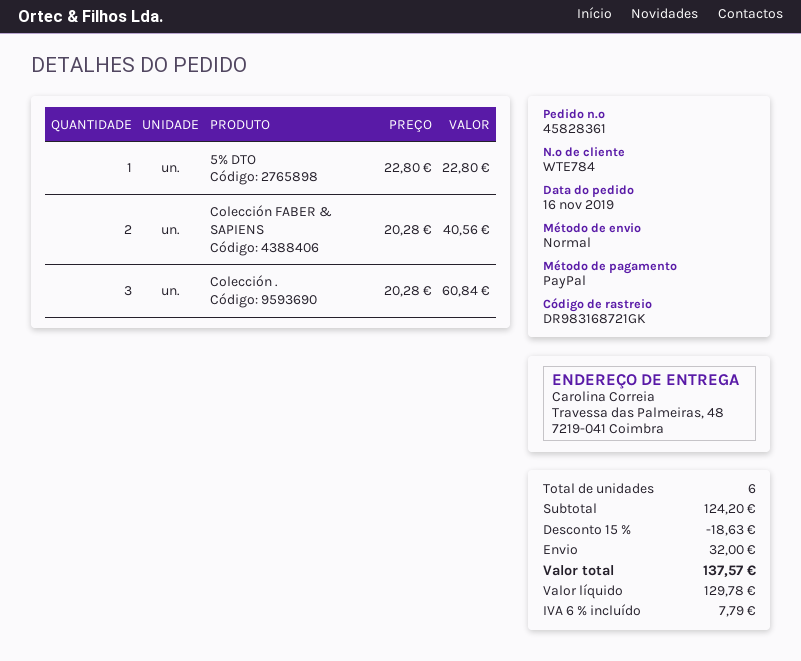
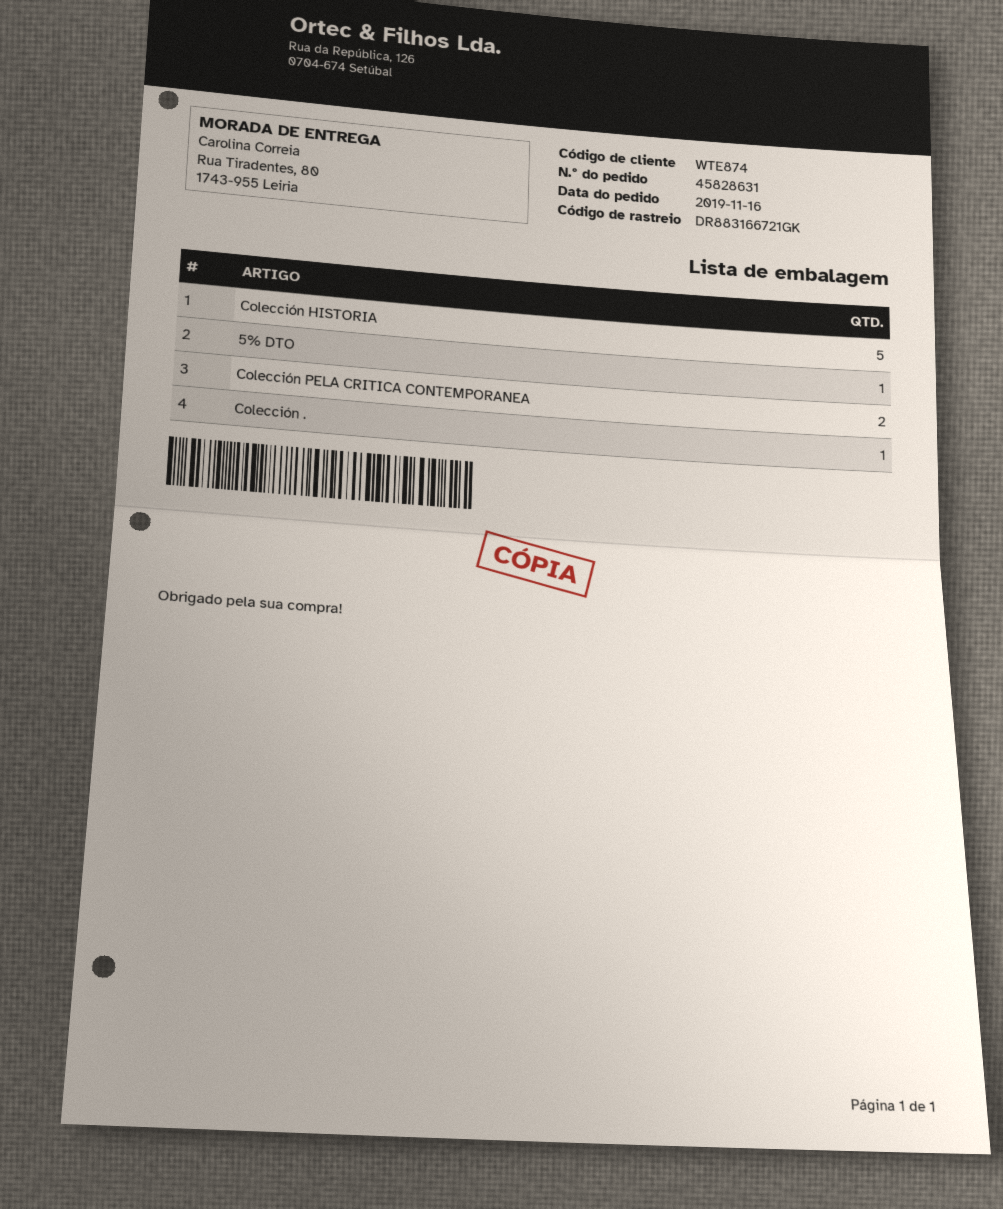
order number: 45828361 -> 45828631
customer number: WTE784 -> WTE874
tracking number: DR983168721GK -> DR883166721GK
ship to: Travessa das Palmeiras, 48, 7219-041 Coimbra -> Rua Tiradentes, 80, 1743-955 Leiria
Colección FABER & SAPIENS: 2 -> none
Colección .: 3 -> 1
Colección HISTORIA: none -> 5
Colección PELA CRITICA CONTEMPORANEA: none -> 2

